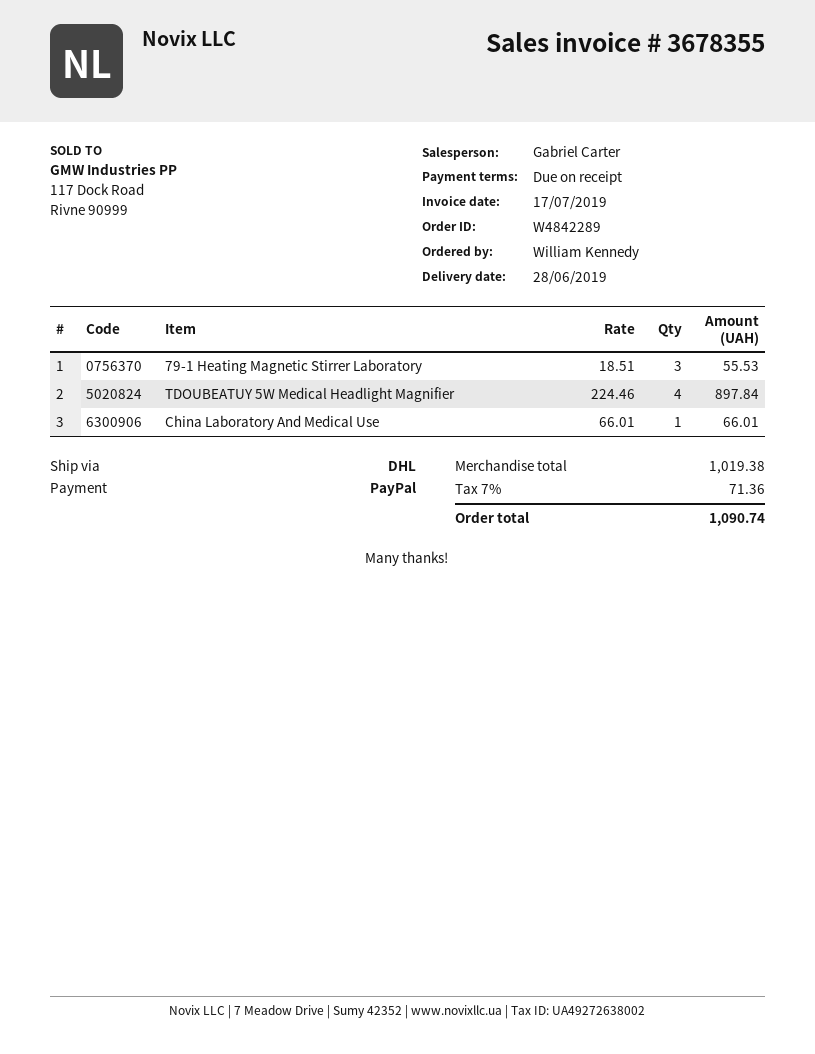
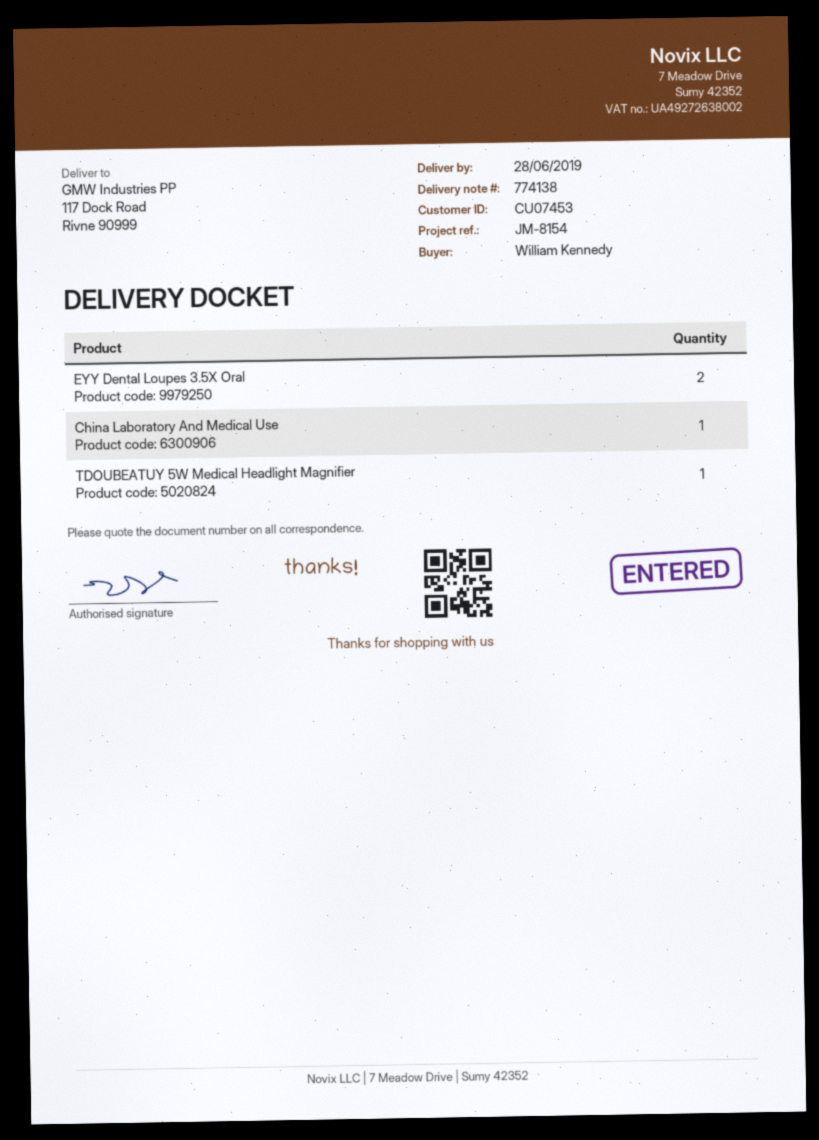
79-1 Heating Magnetic Stirrer Laboratory: 3 -> none
TDOUBEATUY 5W Medical Headlight Magnifier: 4 -> 1
EYY Dental Loupes 3.5X Oral: none -> 2

